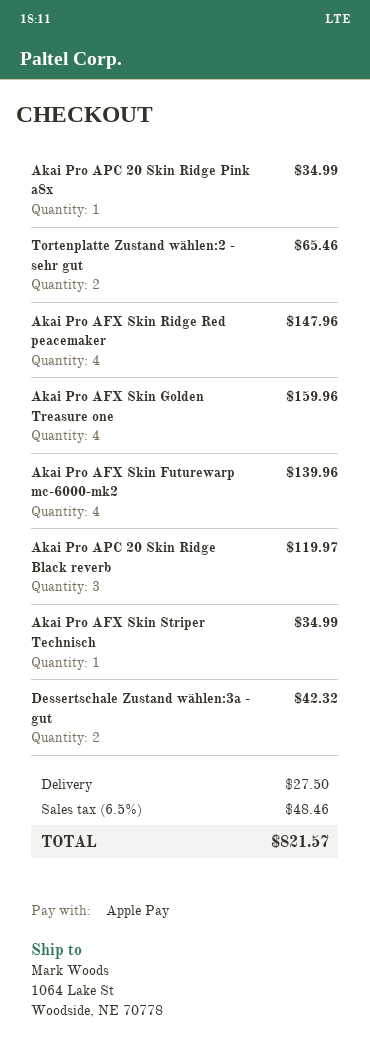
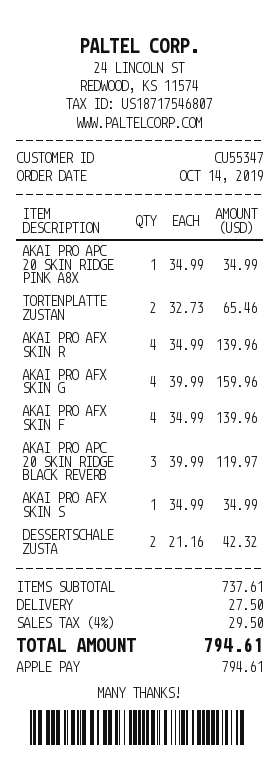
Akai Pro AFX Skin Ridge Red peacemaker: 4 for 147.96 -> 4 for 139.96
tax: 6.5% = 48.46 -> 4% = 29.50
total: 821.57 -> 794.61

